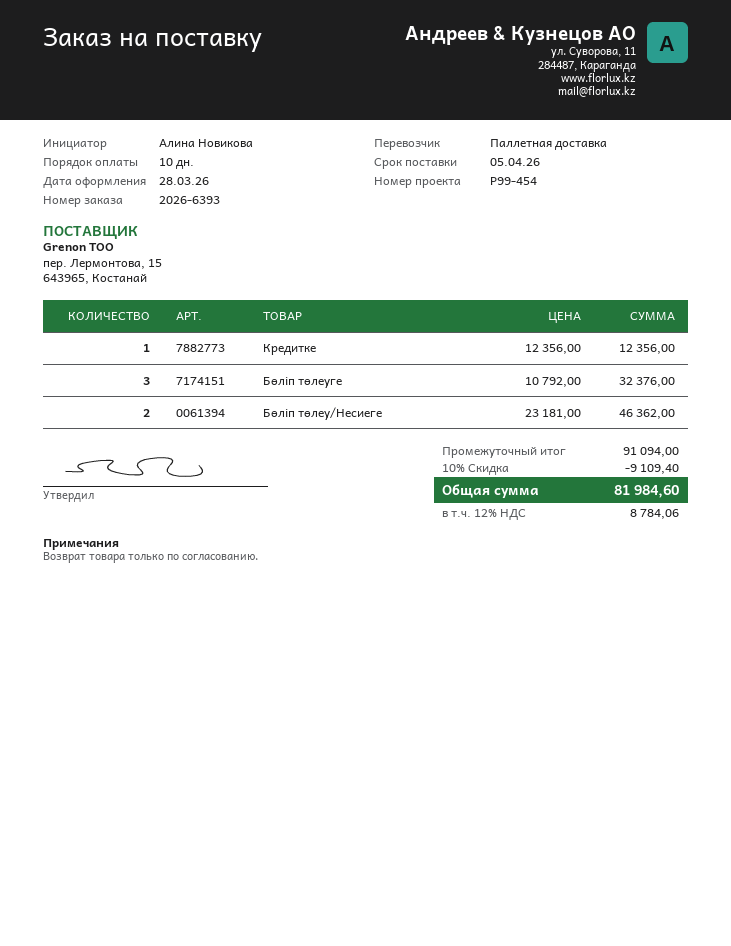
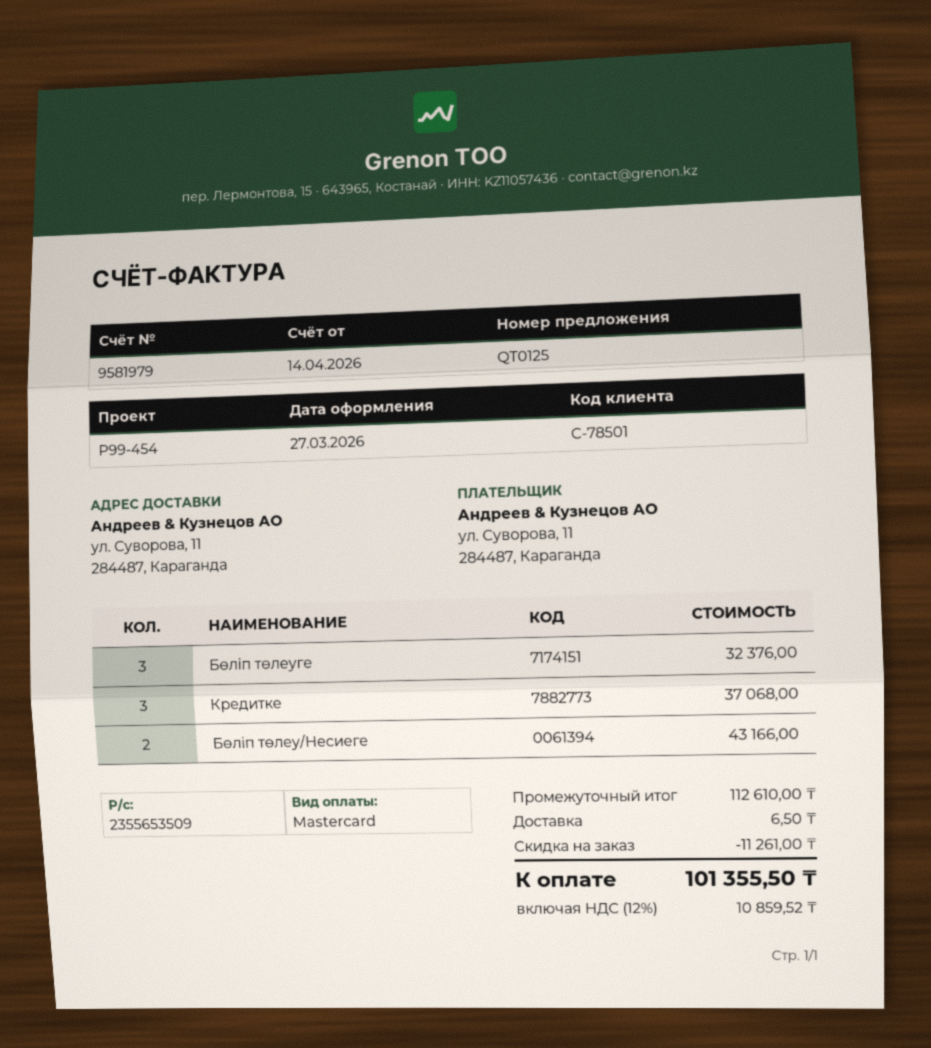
order date: 2026-03-28 -> 2026-03-27
Кредитке: 1 for 12356.00 -> 3 for 37068.00
Бөліп төлеу/Несиеге: 2 for 46362.00 -> 2 for 43166.00
subtotal: 91094.00 -> 112610.00
discount: 9109.40 -> 11261.00
shipping: none -> 6.50
tax: 12% = 8784.06 -> 12% = 10859.52
total: 81984.60 -> 101355.50

